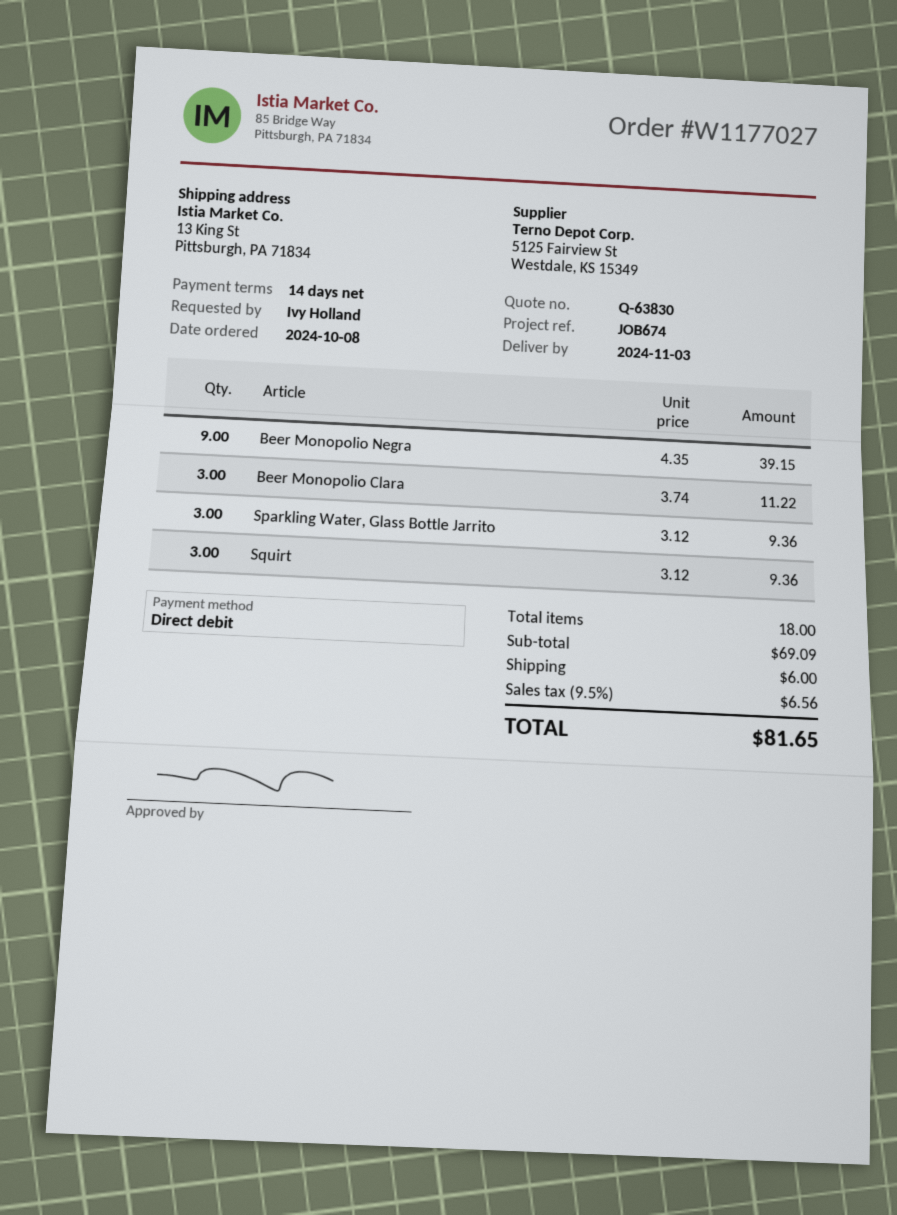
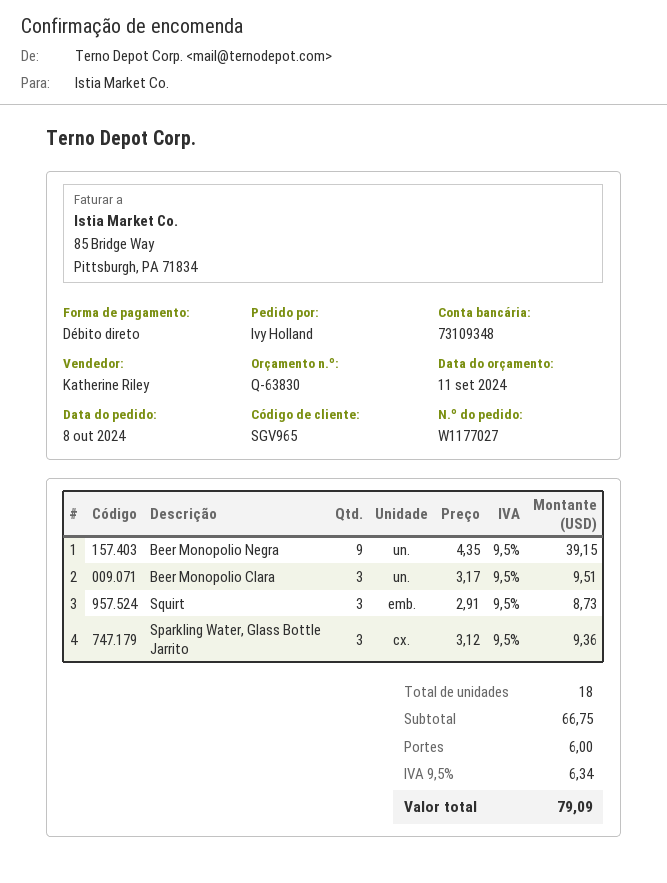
Beer Monopolio Clara: 3 x 3.74 = 11.22 -> 3 x 3.17 = 9.51
Squirt: 3 x 3.12 = 9.36 -> 3 x 2.91 = 8.73
subtotal: 69.09 -> 66.75
tax: 9.5% = 6.56 -> 9.5% = 6.34
total: 81.65 -> 79.09

